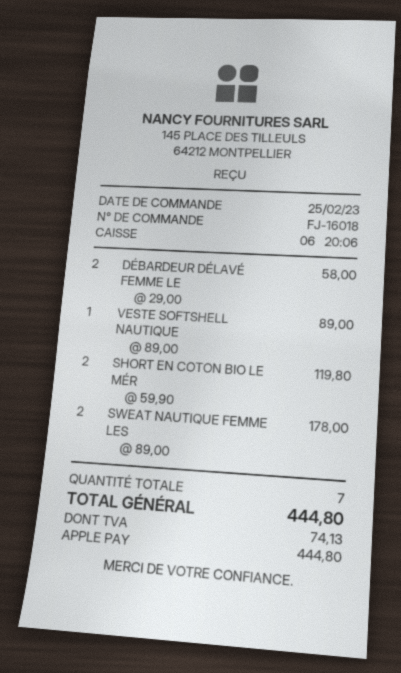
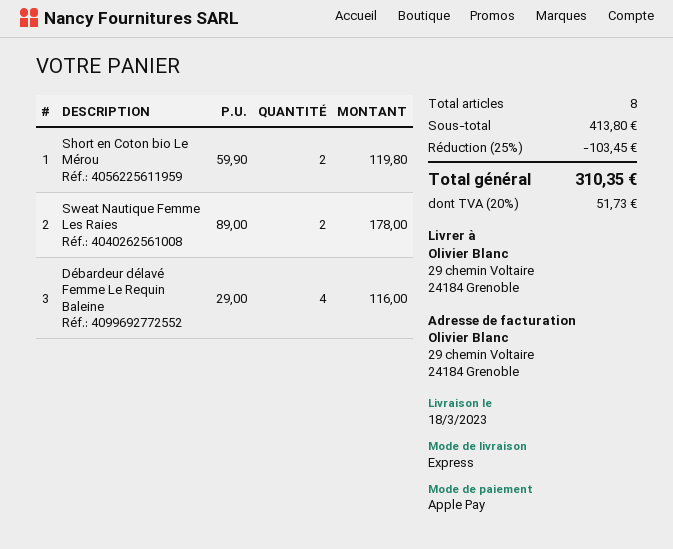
DÉBARDEUR DÉLAVÉ FEMME LE: 2 x 29.00 = 58.00 -> 4 x 29.00 = 116.00
VESTE SOFTSHELL NAUTIQUE: 1 x 89.00 = 89.00 -> none
total quantity: 7 -> 8
discount: none -> 25% = 103.45
tax: 74.13 -> 51.73
total: 444.80 -> 310.35

